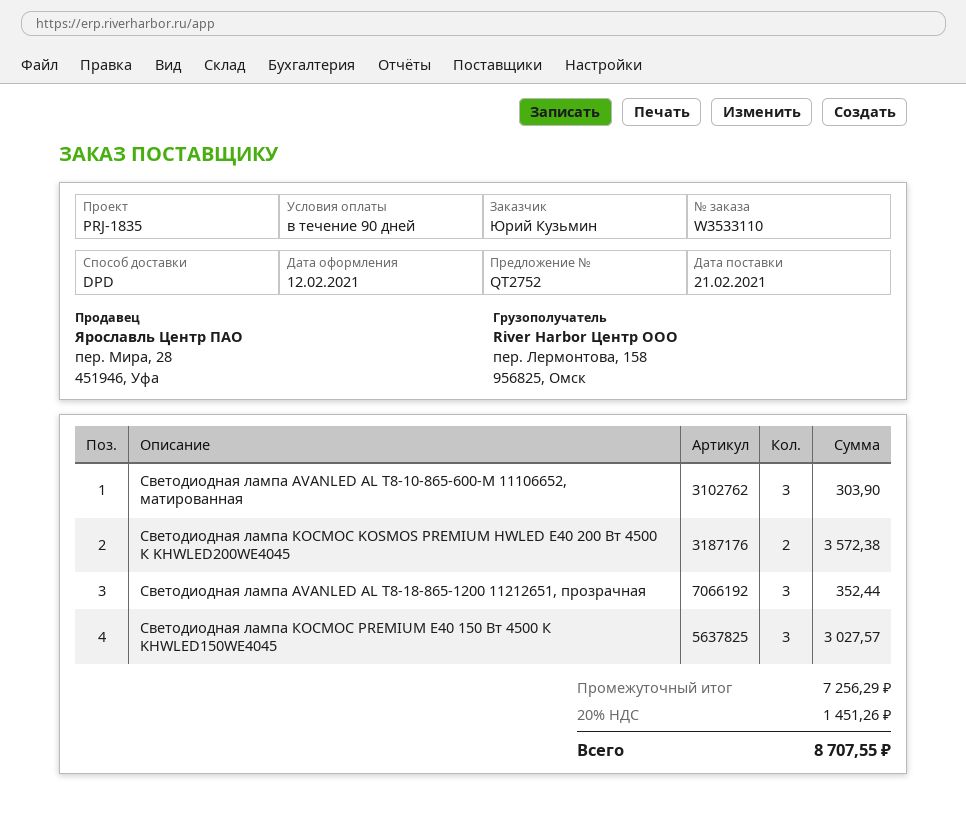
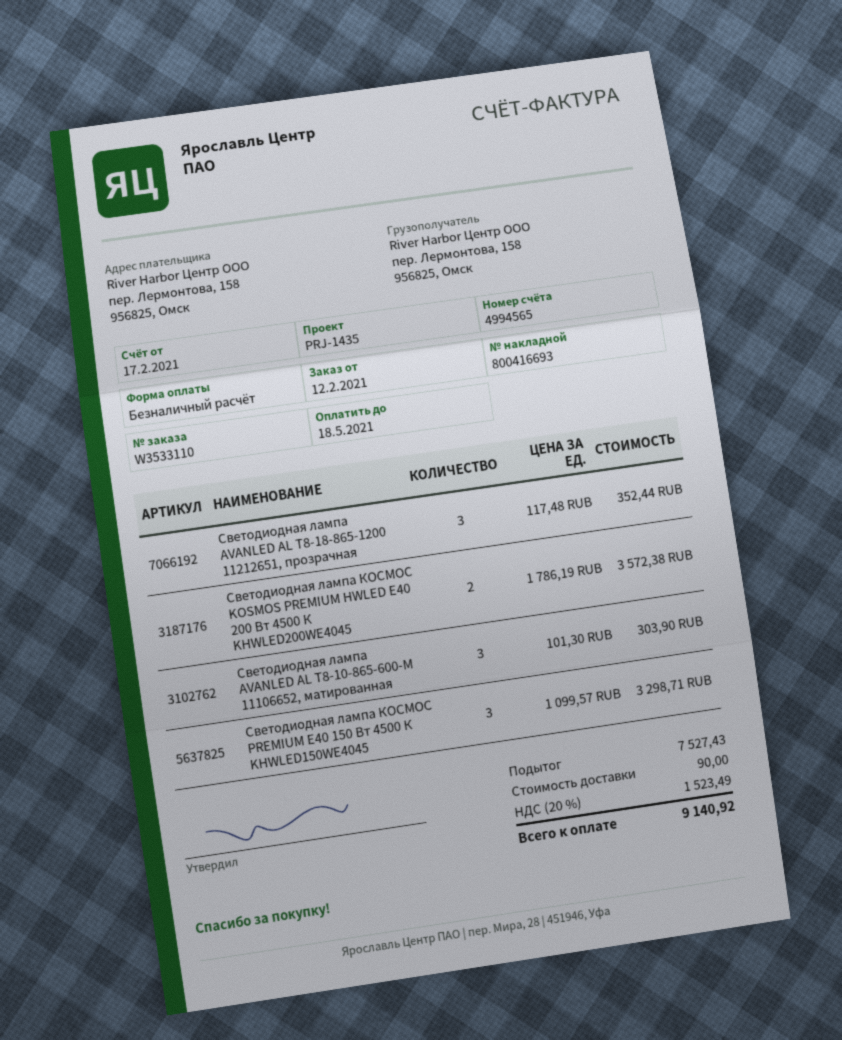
reference: PRJ-1835 -> PRJ-1435
Светодиодная лампа КОСМОС PREMIUM E40 150 Вт 4500 К KHWLED150WE4045: 3 for 3027.57 -> 3 for 3298.71
subtotal: 7256.29 -> 7527.43
shipping: none -> 90.00
tax: 20% = 1451.26 -> 20% = 1523.49
total: 8707.55 -> 9140.92

